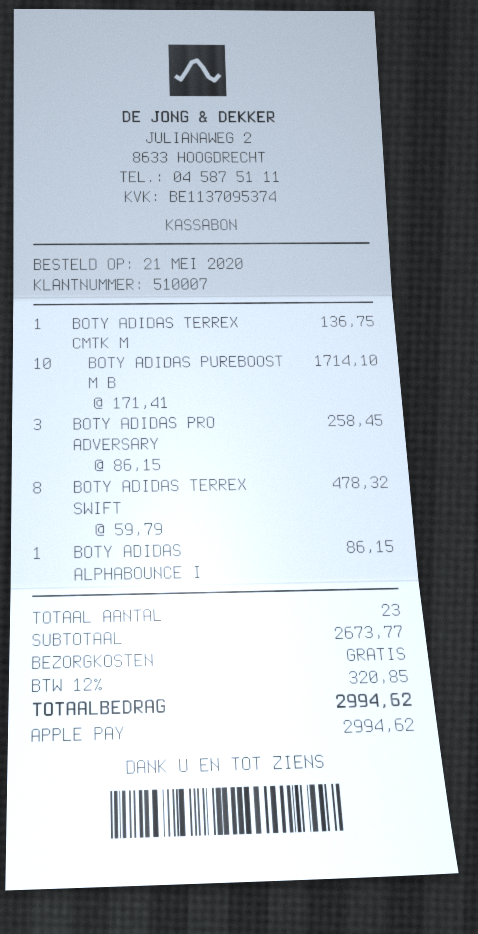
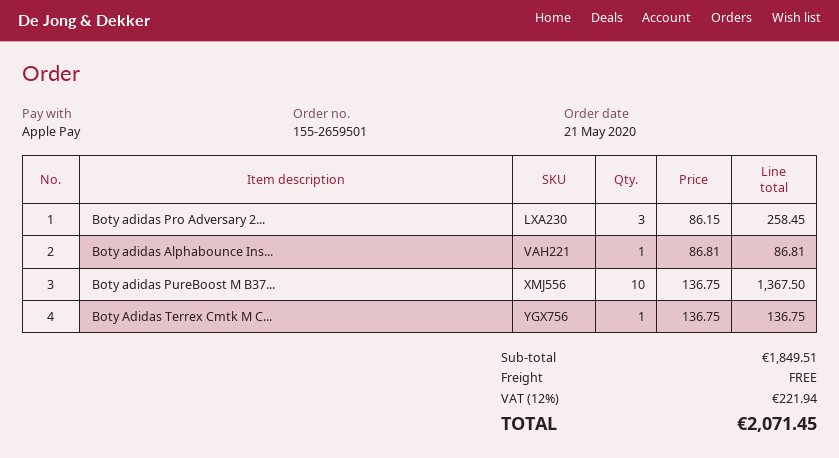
BOTY ADIDAS PUREBOOST M B: 10 x 171.41 = 1714.10 -> 10 x 136.75 = 1367.50
BOTY ADIDAS TERREX SWIFT: 8 x 59.79 = 478.32 -> none
BOTY ADIDAS ALPHABOUNCE I: 1 x 86.15 = 86.15 -> 1 x 86.81 = 86.81
subtotal: 2673.77 -> 1849.51
tax: 12% = 320.85 -> 12% = 221.94
total: 2994.62 -> 2071.45

